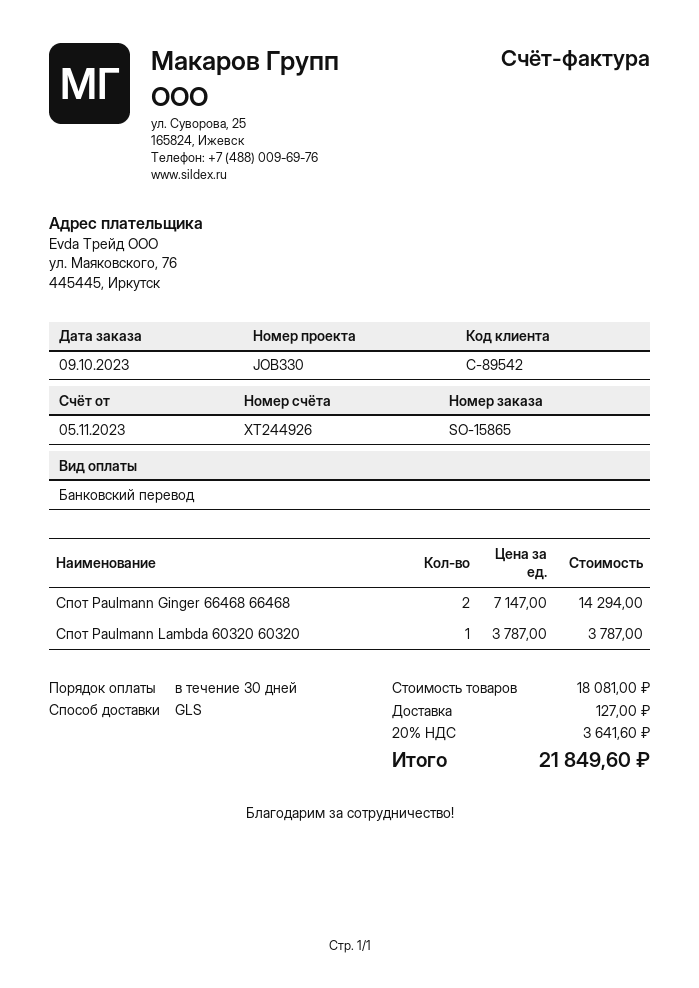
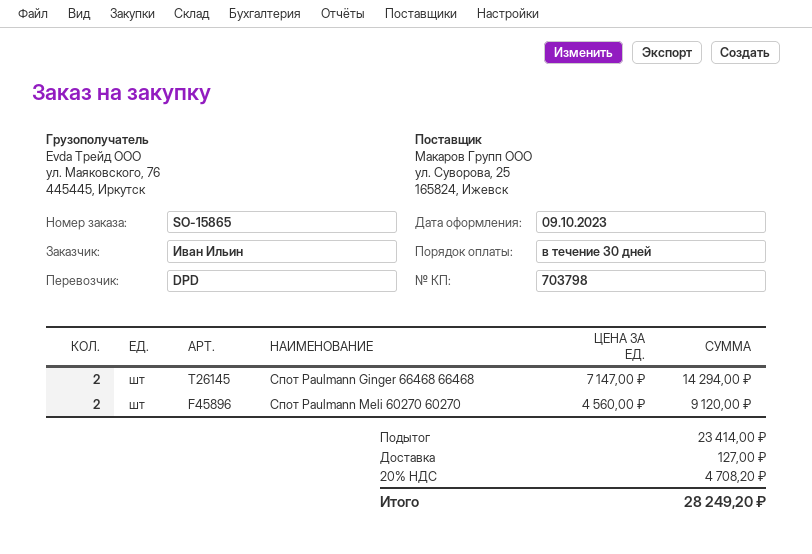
shipping method: GLS -> DPD
Спот Paulmann Lambda 60320 60320: 1 x 3787.00 = 3787.00 -> none
Спот Paulmann Meli 60270 60270: none -> 2 x 4560.00 = 9120.00
subtotal: 18081.00 -> 23414.00
tax: 20% = 3641.60 -> 20% = 4708.20
total: 21849.60 -> 28249.20

